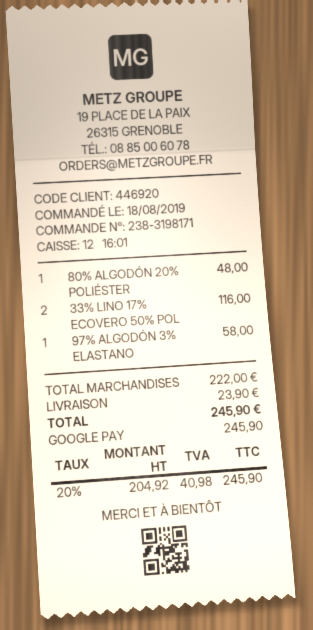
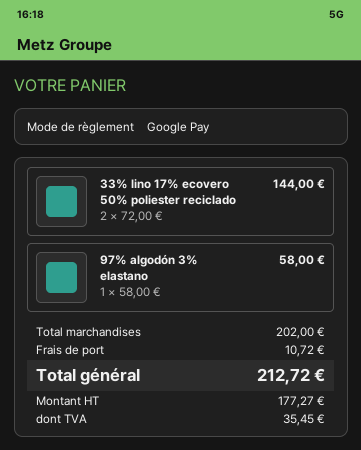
80% ALGODÓN 20% POLIÉSTER: 1 for 48.00 -> none
33% LINO 17% ECOVERO 50% POL: 2 for 116.00 -> 2 for 144.00
subtotal: 222.00 -> 202.00
shipping: 23.90 -> 10.72
net: 204.92 -> 177.27
tax: 40.98 -> 35.45
total: 245.90 -> 212.72

